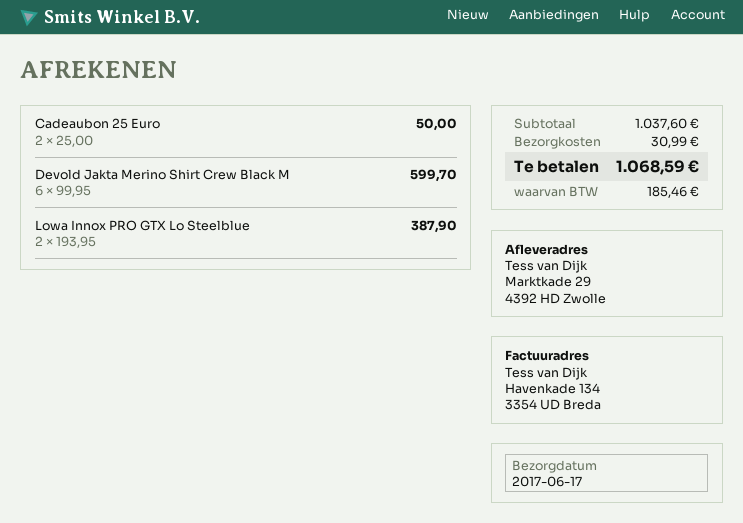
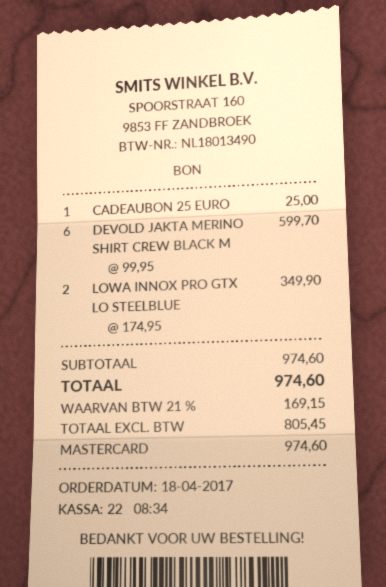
Cadeaubon 25 Euro: 2 x 25.00 = 50.00 -> 1 x 25.00 = 25.00
Lowa Innox PRO GTX Lo Steelblue: 2 x 193.95 = 387.90 -> 2 x 174.95 = 349.90
subtotal: 1037.60 -> 974.60
shipping: 30.99 -> none
tax: 185.46 -> 169.15
total: 1068.59 -> 974.60

